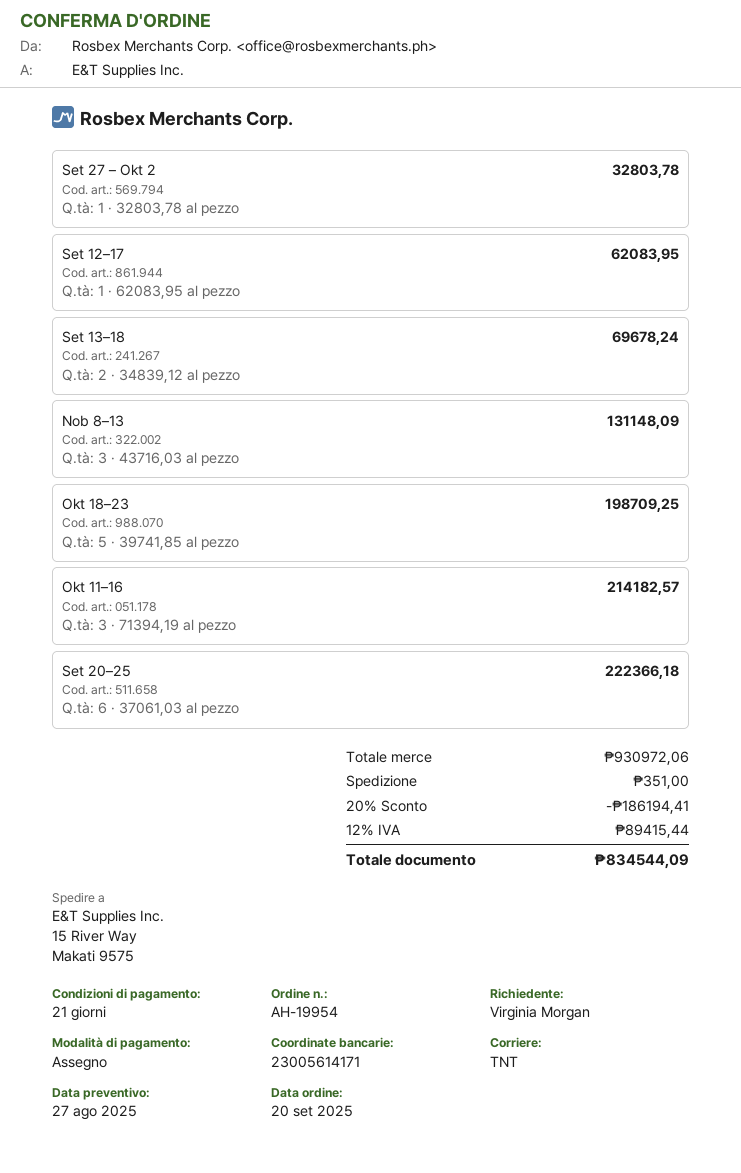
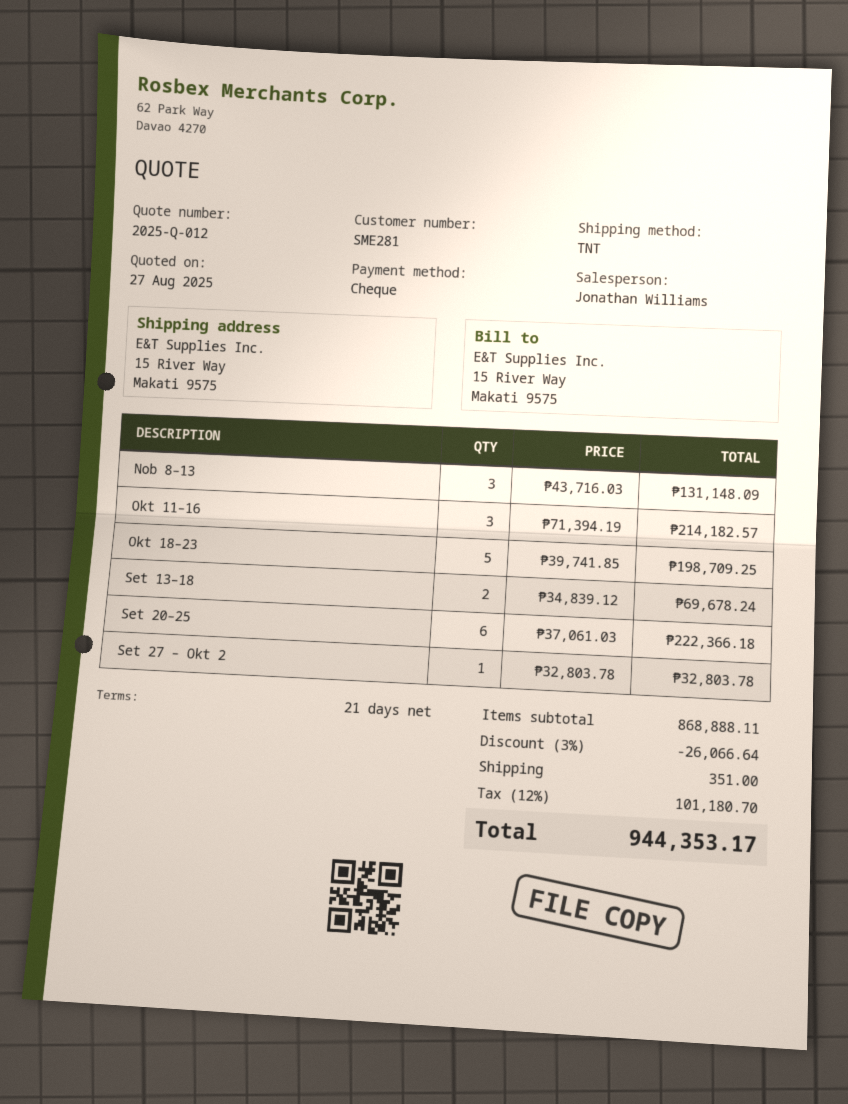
Set 12–17: 1 x 62083.95 = 62083.95 -> none
subtotal: 930972.06 -> 868888.11
discount: 20% = 186194.41 -> 3% = 26066.64
tax: 12% = 89415.44 -> 12% = 101180.70
total: 834544.09 -> 944353.17

